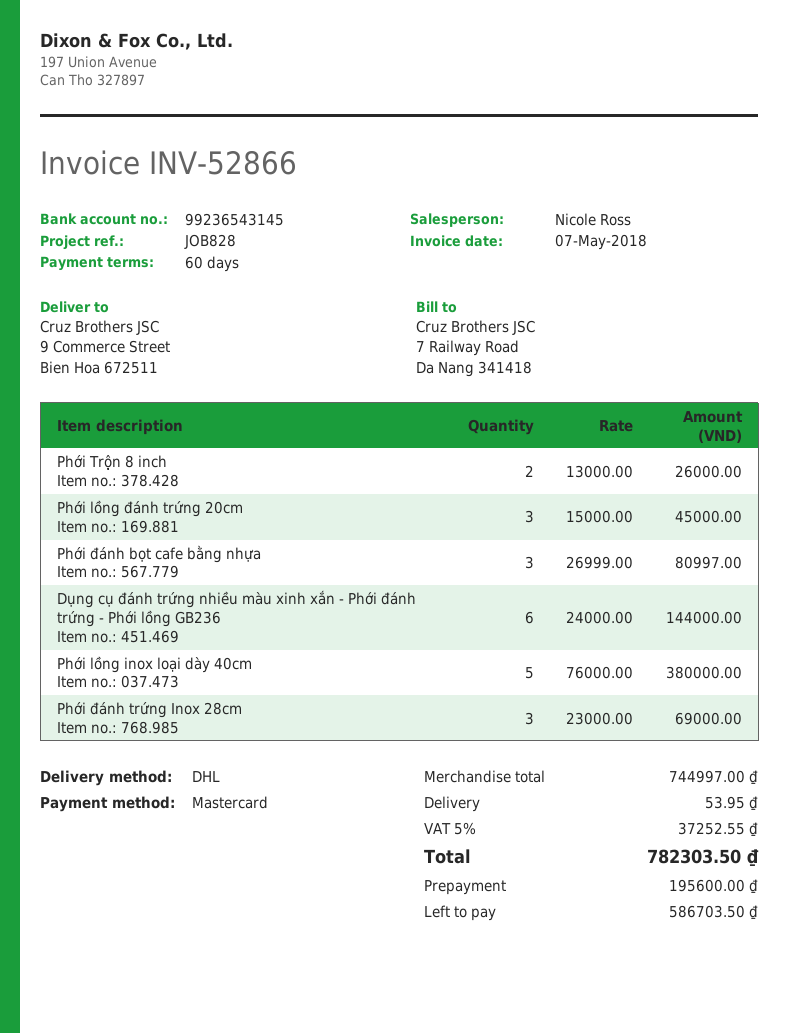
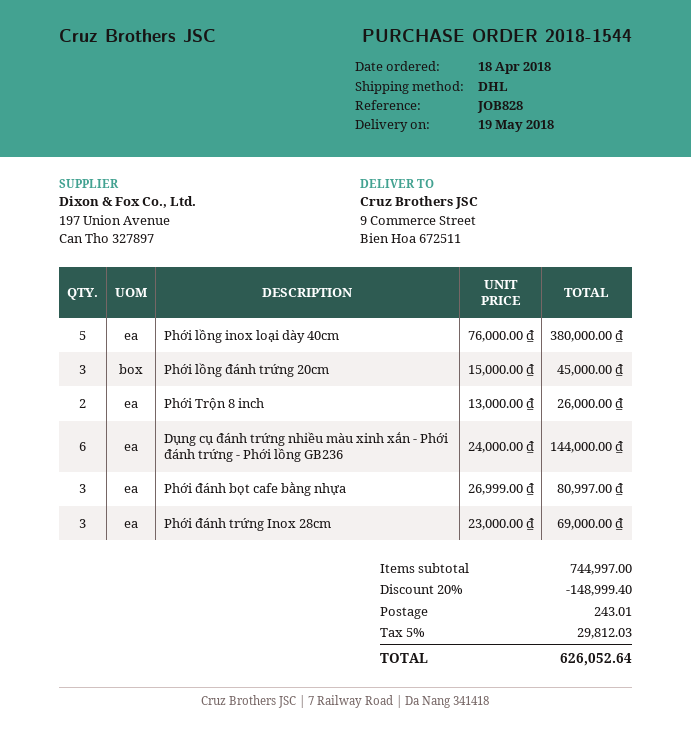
discount: none -> 20% = 148999.40
shipping: 53.95 -> 243.01
tax: 5% = 37252.55 -> 5% = 29812.03
total: 782303.50 -> 626052.64

